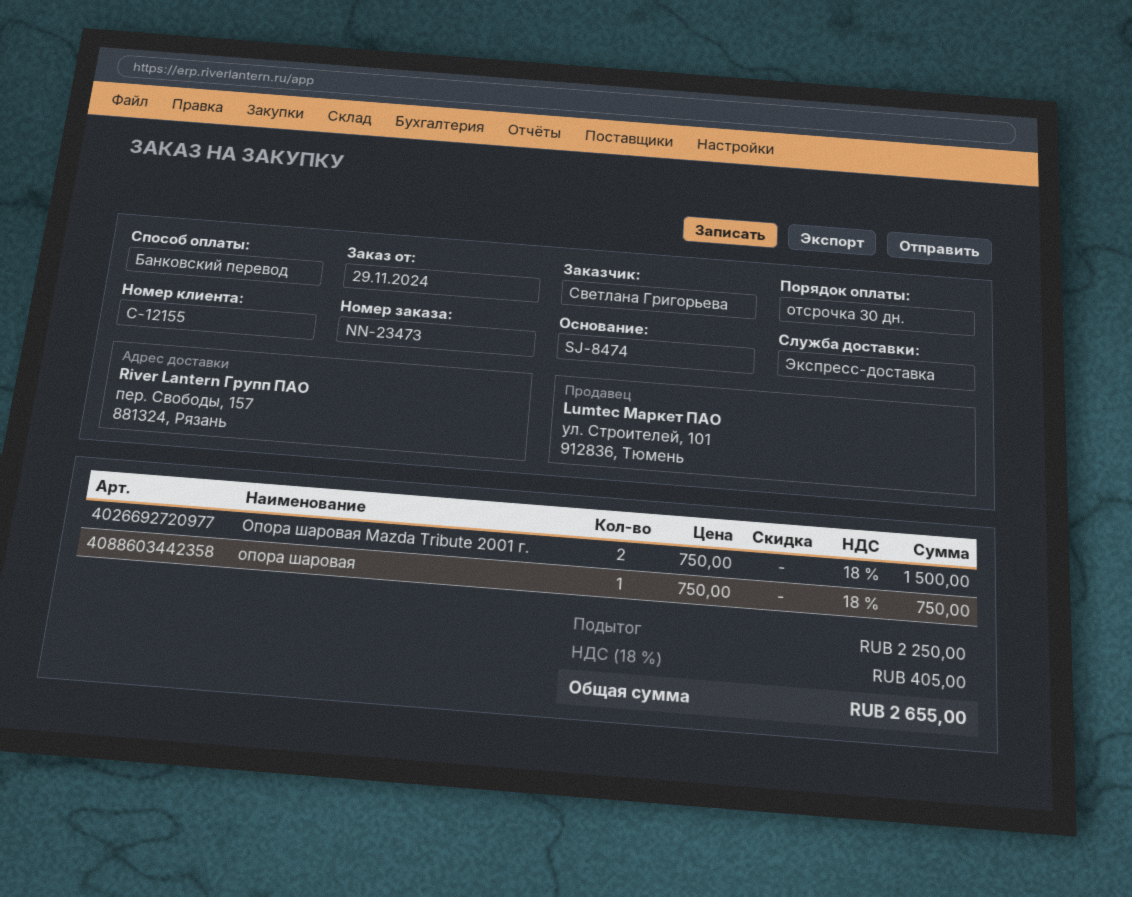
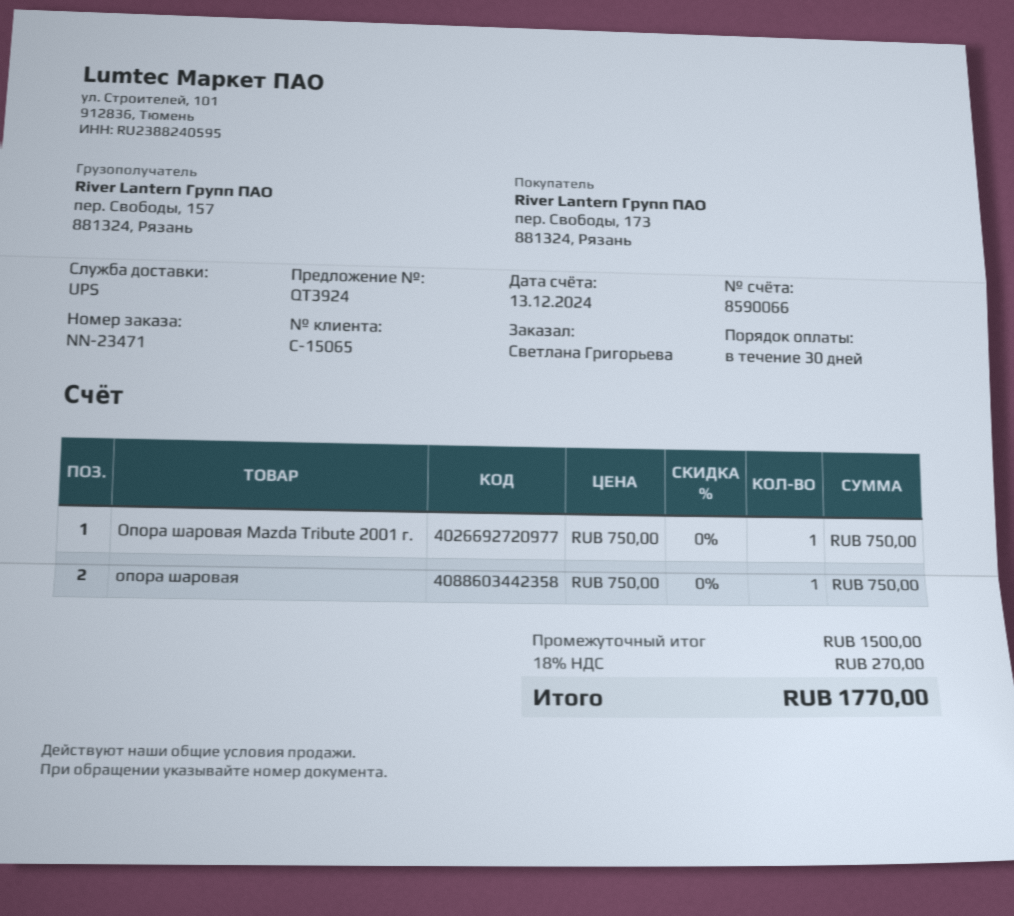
order number: NN-23473 -> NN-23471
customer number: C-12155 -> C-15065
shipping method: express -> UPS
Опора шаровая Mazda Tribute 2001 г.: 2 x 750.00 = 1500.00 -> 1 x 750.00 = 750.00
subtotal: 2250.00 -> 1500.00
tax: 18% = 405.00 -> 18% = 270.00
total: 2655.00 -> 1770.00

